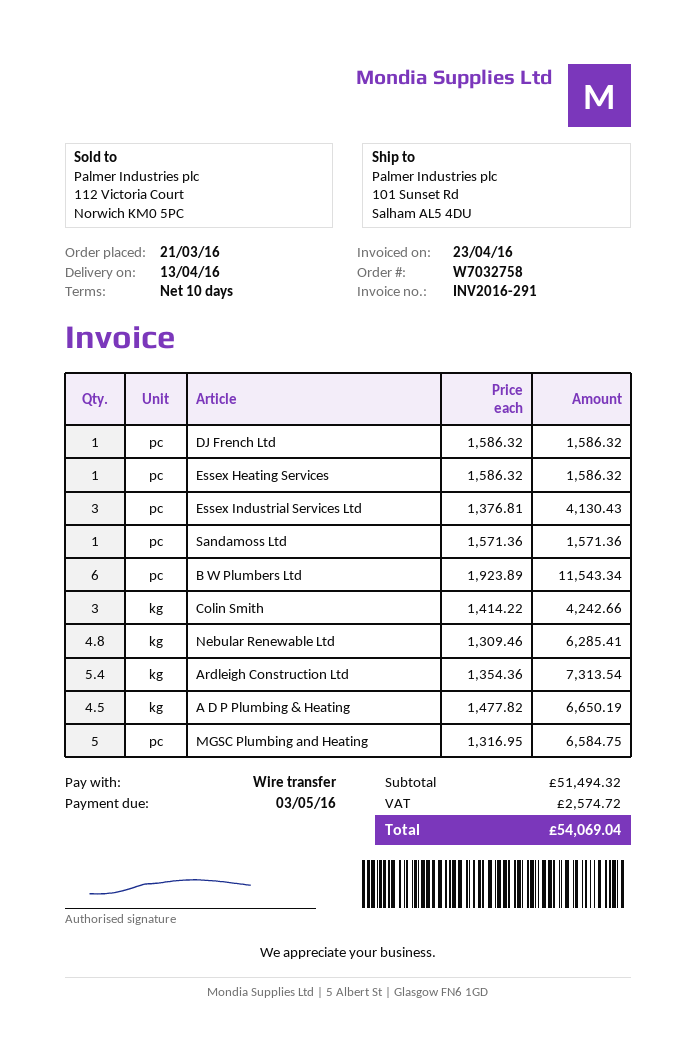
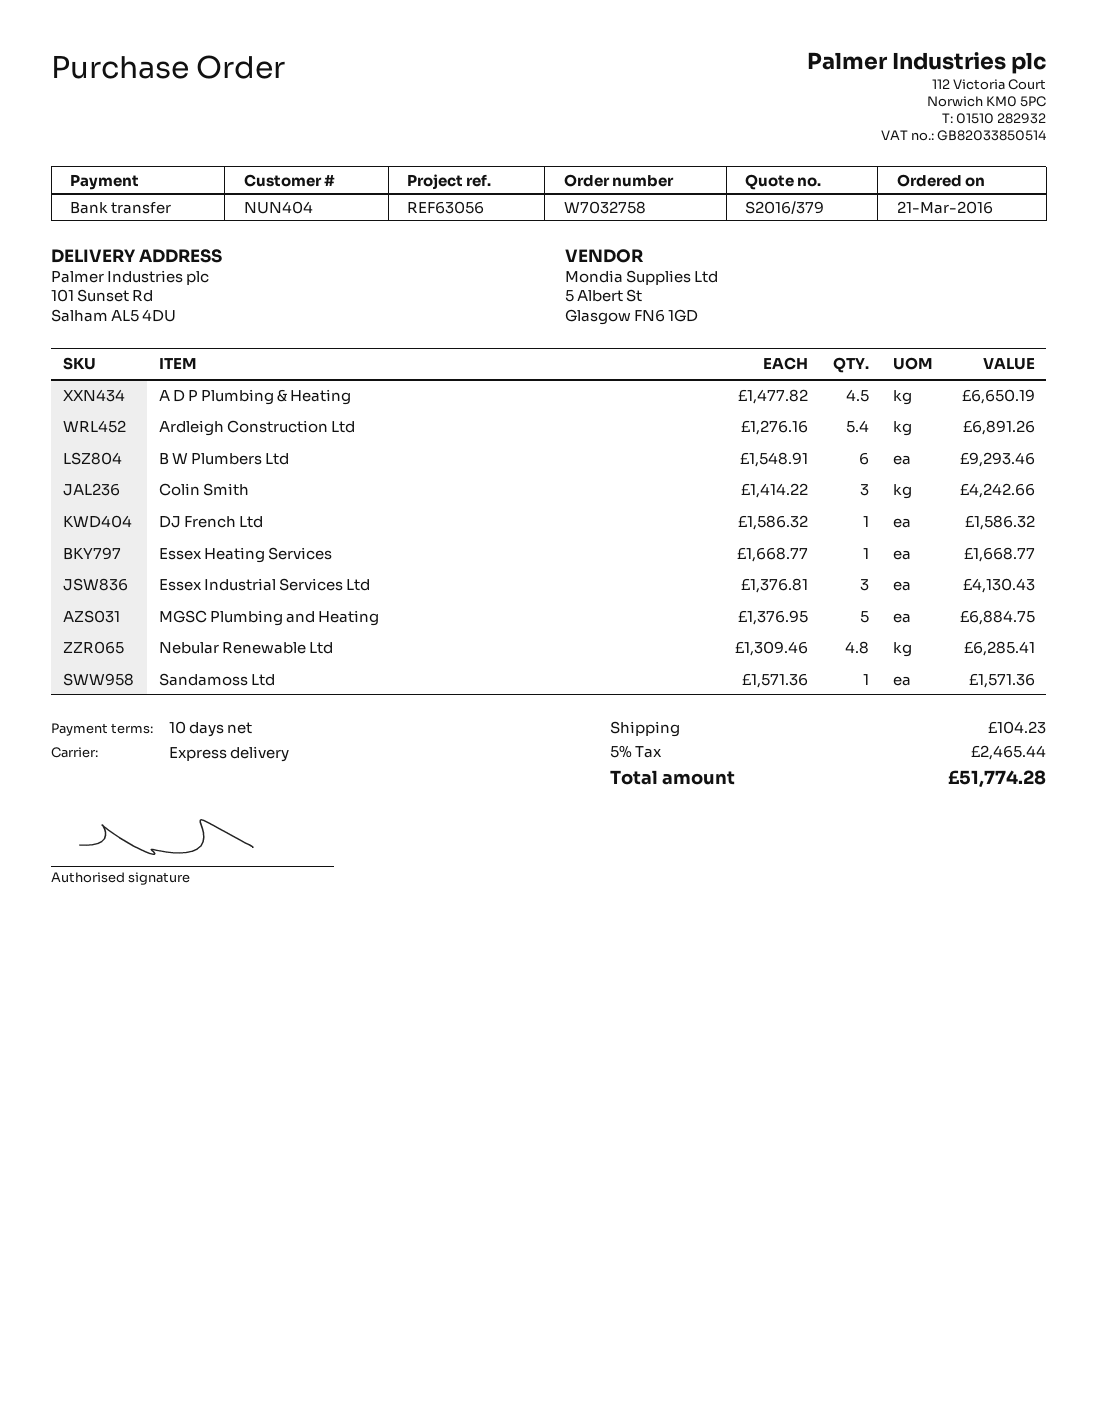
Essex Heating Services: 1 x 1586.32 = 1586.32 -> 1 x 1668.77 = 1668.77
B W Plumbers Ltd: 6 x 1923.89 = 11543.34 -> 6 x 1548.91 = 9293.46
Ardleigh Construction Ltd: 5.4 x 1354.36 = 7313.54 -> 5.4 x 1276.16 = 6891.26
MGSC Plumbing and Heating: 5 x 1316.95 = 6584.75 -> 5 x 1376.95 = 6884.75
shipping: none -> 104.23
tax: 2574.72 -> 2465.44
total: 54069.04 -> 51774.28

